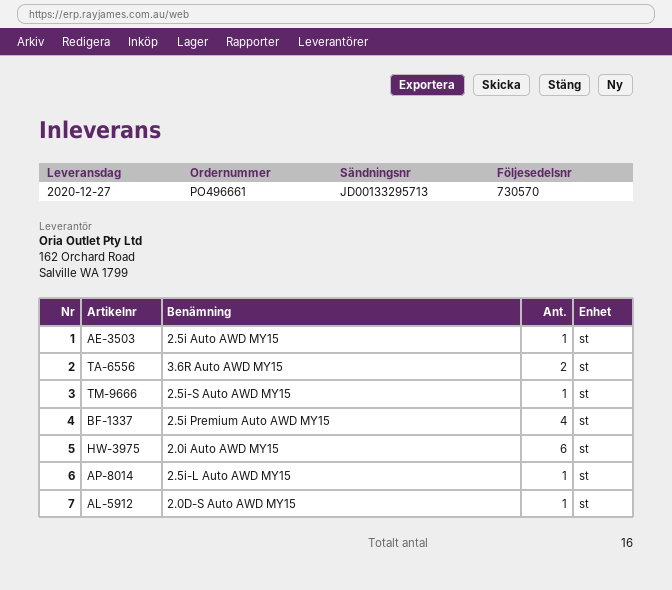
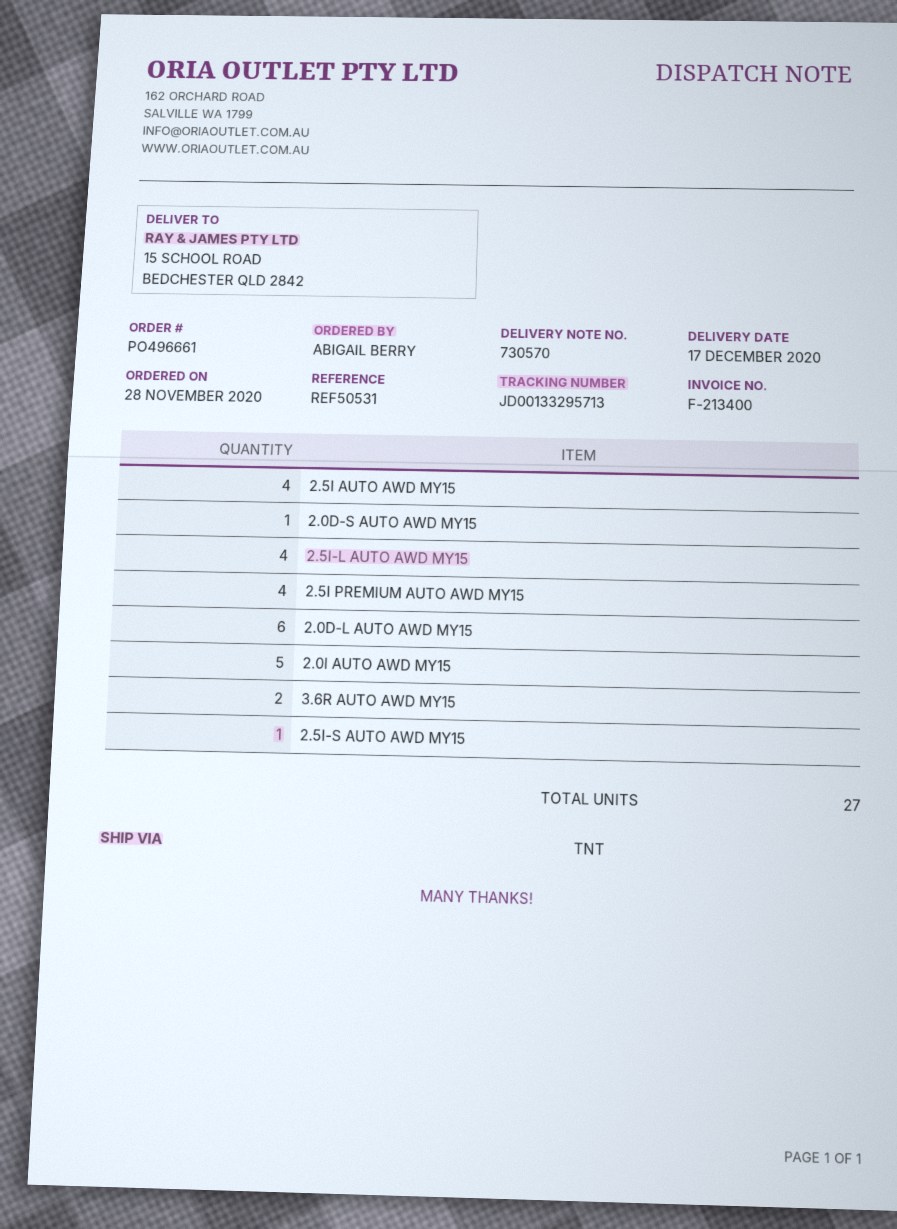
delivery date: 2020-12-27 -> 2020-12-17
2.5i Auto AWD MY15: 1 -> 4
2.0i Auto AWD MY15: 6 -> 5
2.5i-L Auto AWD MY15: 1 -> 4
2.0D-L AUTO AWD MY15: none -> 6
total quantity: 16 -> 27

